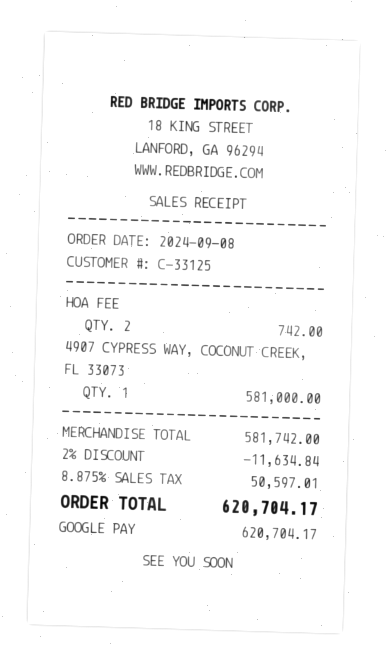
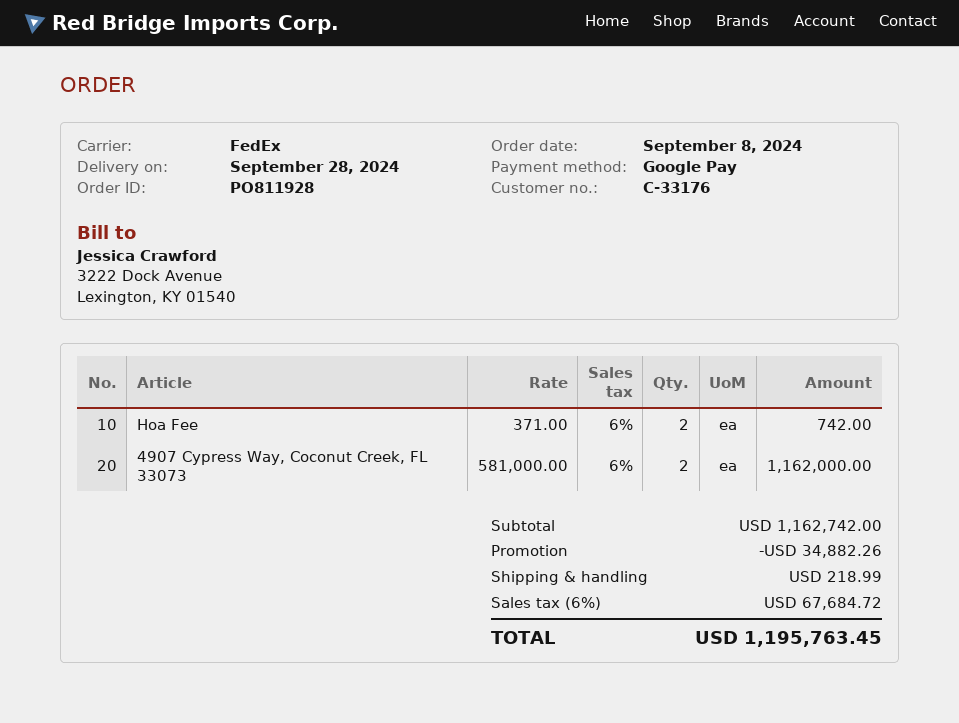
customer number: C-33125 -> C-33176
4907 CYPRESS WAY, COCONUT CREEK, FL 33073: 1 for 581000.00 -> 2 for 1162000.00
subtotal: 581742.00 -> 1162742.00
discount: 11634.84 -> 34882.26
shipping: none -> 218.99
tax: 8.875% = 50597.01 -> 6% = 67684.72
total: 620704.17 -> 1195763.45

